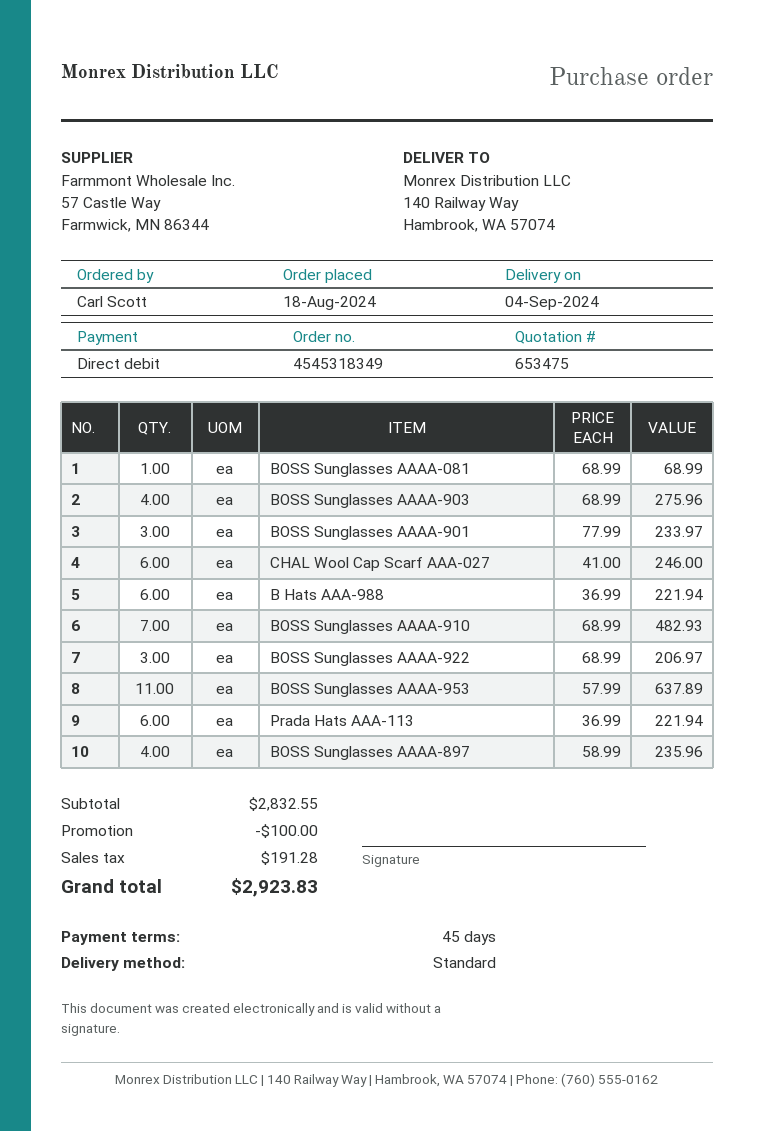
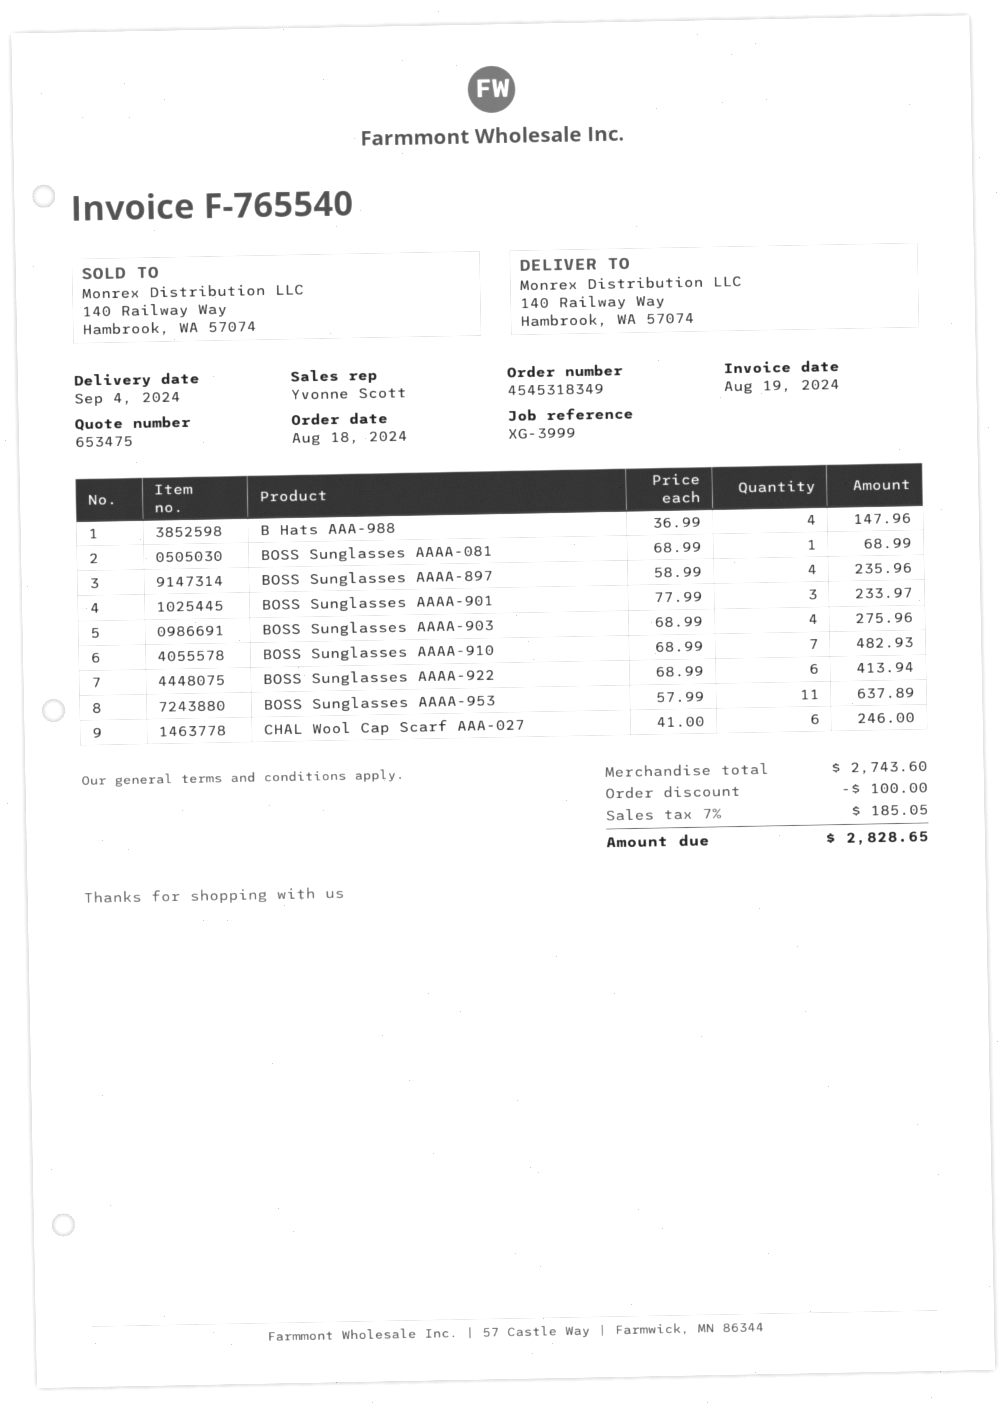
B Hats AAA-988: 6 x 36.99 = 221.94 -> 4 x 36.99 = 147.96
BOSS Sunglasses AAAA-922: 3 x 68.99 = 206.97 -> 6 x 68.99 = 413.94
Prada Hats AAA-113: 6 x 36.99 = 221.94 -> none
subtotal: 2832.55 -> 2743.60
tax: 191.28 -> 185.05
total: 2923.83 -> 2828.65

